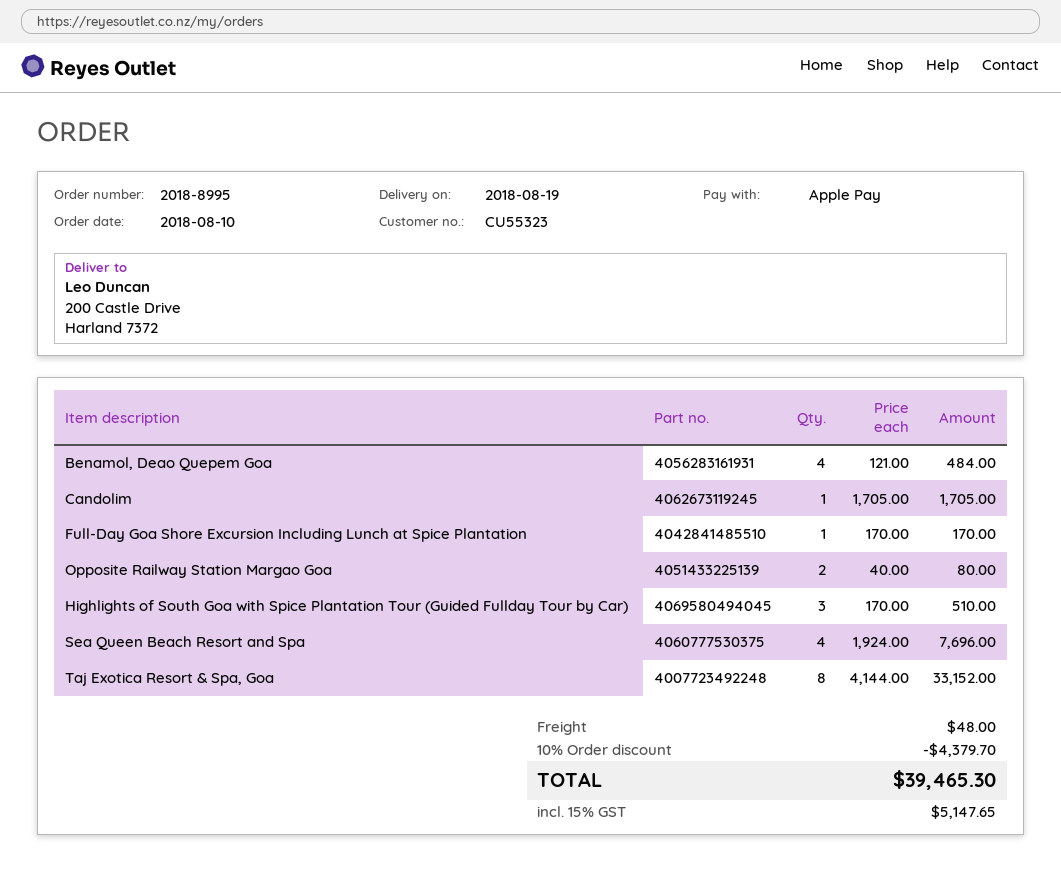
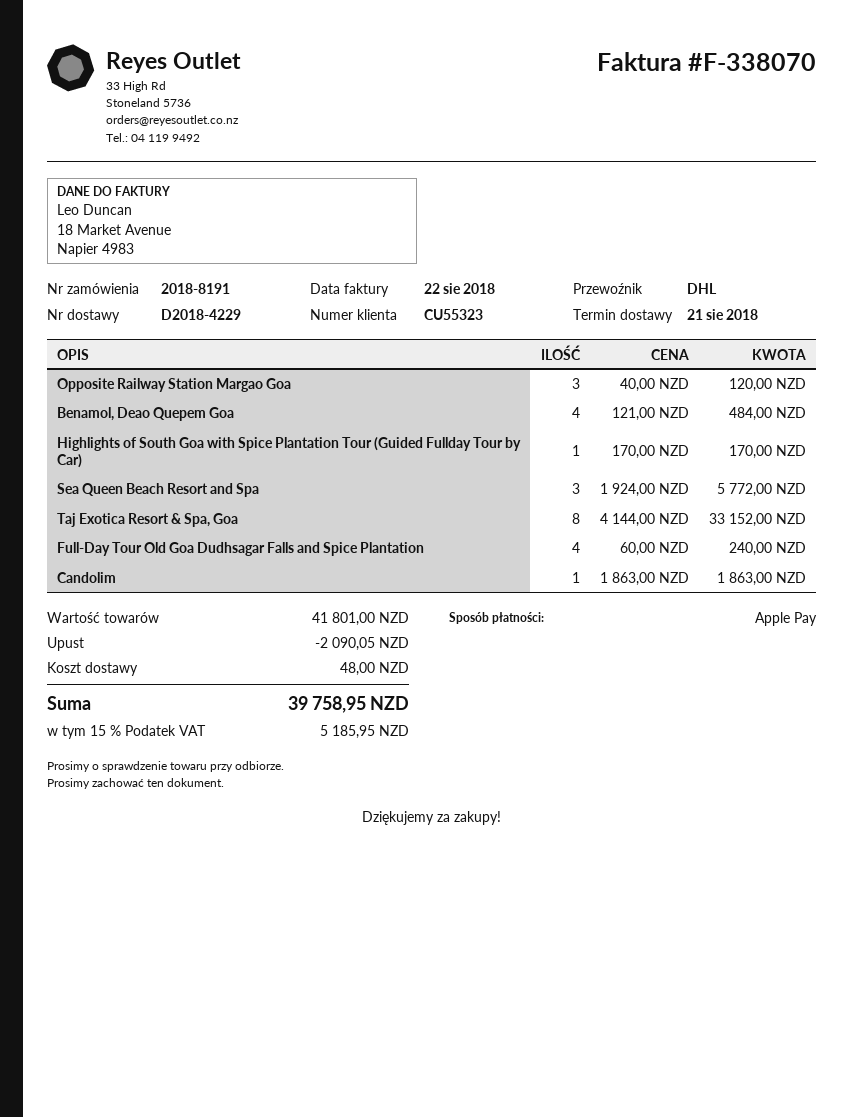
order number: 2018-8995 -> 2018-8191
delivery date: 2018-08-19 -> 2018-08-21
Candolim: 1 x 1705.00 = 1705.00 -> 1 x 1863.00 = 1863.00
Full-Day Goa Shore Excursion Including Lunch at Spice Plantation: 1 x 170.00 = 170.00 -> none
Opposite Railway Station Margao Goa: 2 x 40.00 = 80.00 -> 3 x 40.00 = 120.00
Highlights of South Goa with Spice Plantation Tour (Guided Fullday Tour by Car): 3 x 170.00 = 510.00 -> 1 x 170.00 = 170.00
Sea Queen Beach Resort and Spa: 4 x 1924.00 = 7696.00 -> 3 x 1924.00 = 5772.00
Full-Day Tour Old Goa Dudhsagar Falls and Spice Plantation: none -> 4 x 60.00 = 240.00
discount: 4379.70 -> 2090.05
tax: 15% = 5147.65 -> 15% = 5185.95
total: 39465.30 -> 39758.95

